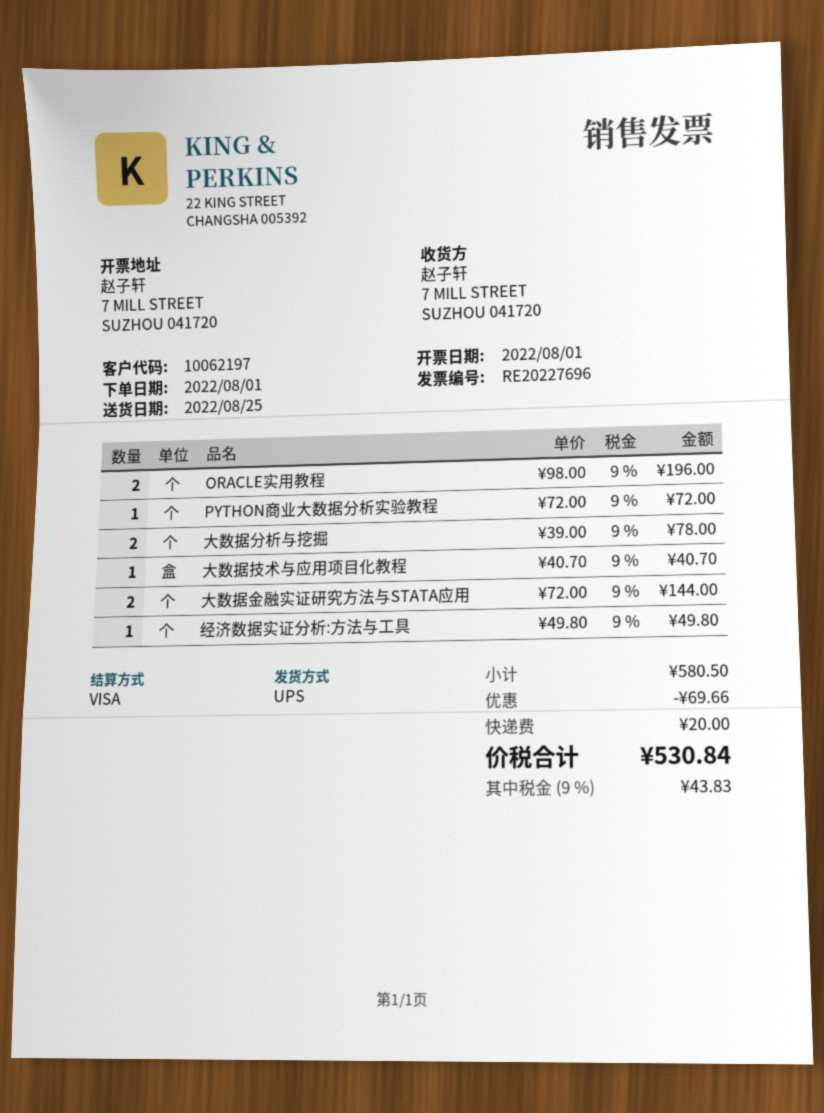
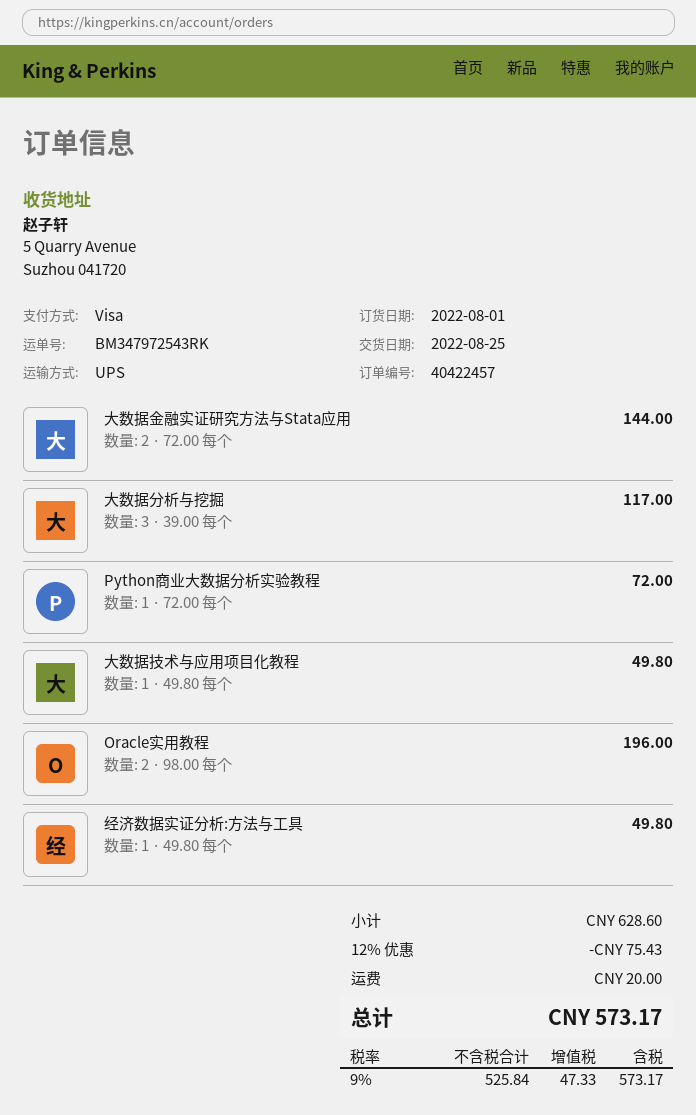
ship to: 7 MILL STREET, SUZHOU 041720 -> 5 Quarry Avenue, Suzhou 041720
大数据分析与挖掘: 2 x 39.00 = 78.00 -> 3 x 39.00 = 117.00
大数据技术与应用项目化教程: 1 x 40.70 = 40.70 -> 1 x 49.80 = 49.80
subtotal: 580.50 -> 628.60
discount: 69.66 -> 75.43
tax: 9% = 43.83 -> 9% = 47.33
total: 530.84 -> 573.17

